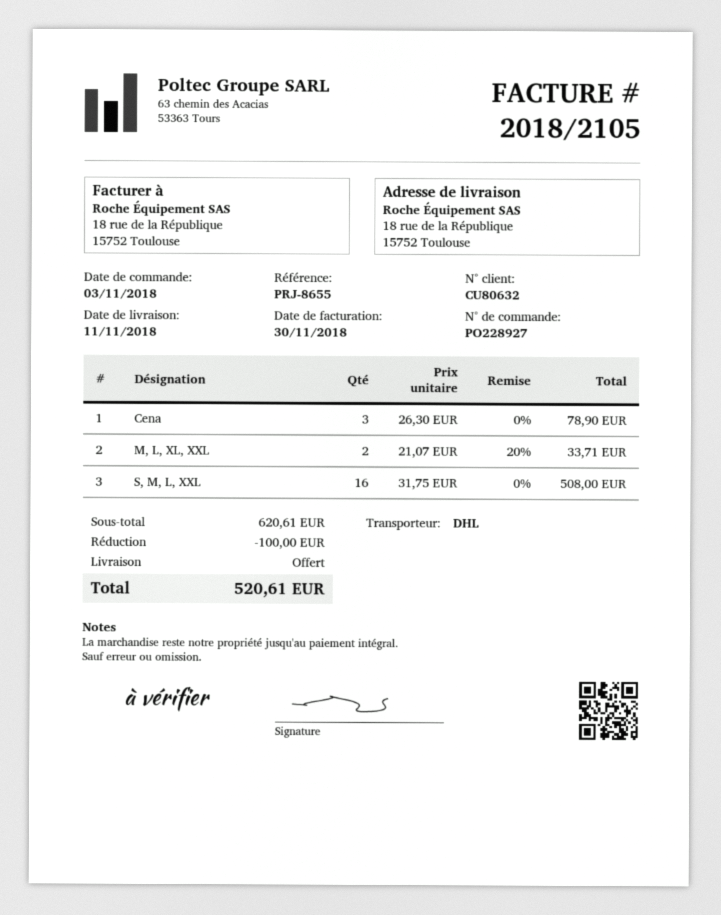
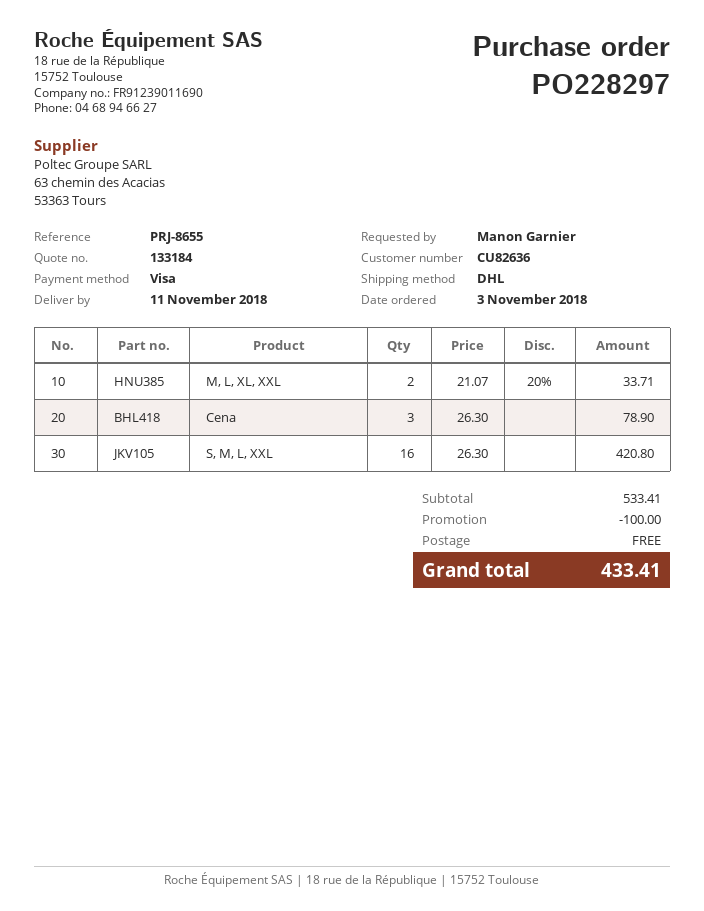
order number: PO228927 -> PO228297
customer number: CU80632 -> CU82636
S, M, L, XXL: 16 x 31.75 = 508.00 -> 16 x 26.30 = 420.80
subtotal: 620.61 -> 533.41
total: 520.61 -> 433.41

